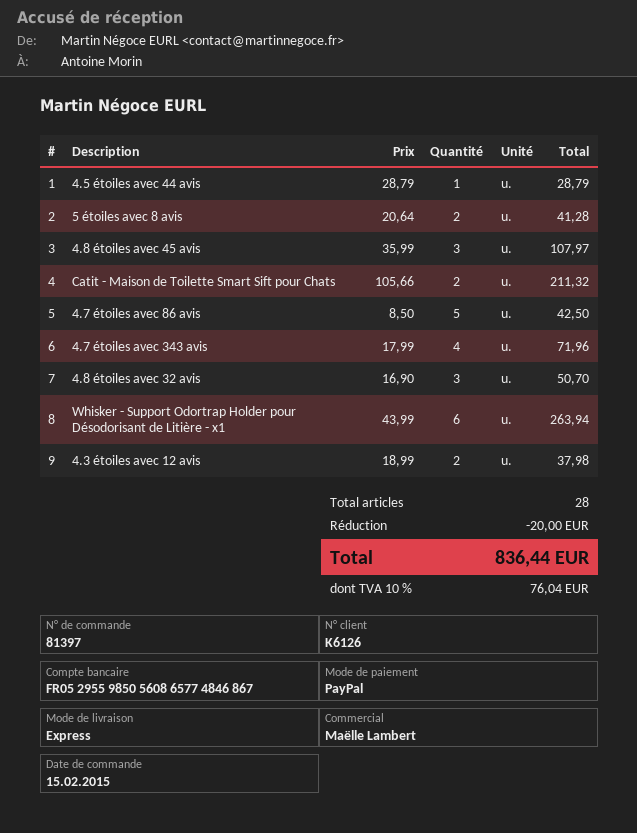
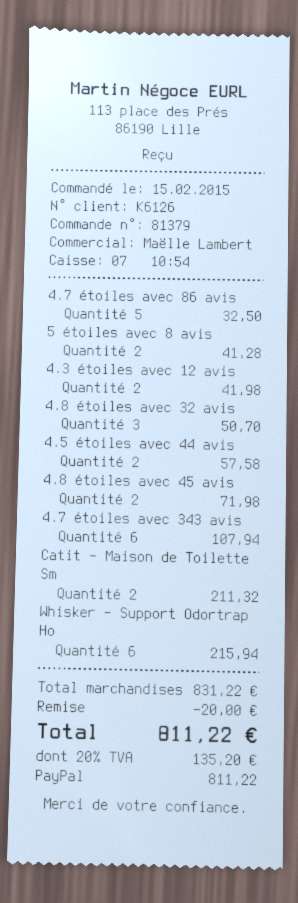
order number: 81397 -> 81379
4.5 étoiles avec 44 avis: 1 for 28.79 -> 2 for 57.58
4.8 étoiles avec 45 avis: 3 for 107.97 -> 2 for 71.98
4.7 étoiles avec 86 avis: 5 for 42.50 -> 5 for 32.50
4.7 étoiles avec 343 avis: 4 for 71.96 -> 6 for 107.94
Whisker - Support Odortrap Holder pour Désodorisant de Litière - x1: 6 for 263.94 -> 6 for 215.94
4.3 étoiles avec 12 avis: 2 for 37.98 -> 2 for 41.98
tax: 10% = 76.04 -> 20% = 135.20
total: 836.44 -> 811.22

